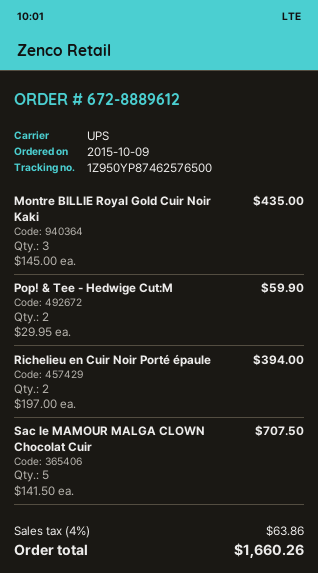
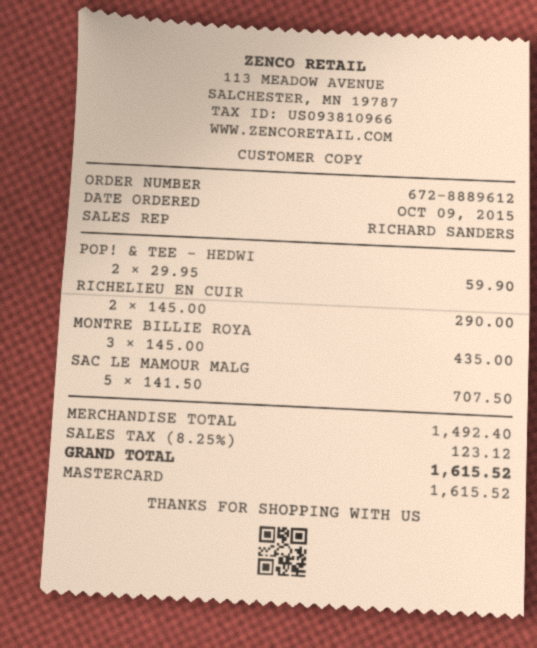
Richelieu en Cuir Noir Porté épaule: 2 x 197.00 = 394.00 -> 2 x 145.00 = 290.00
tax: 4% = 63.86 -> 8.25% = 123.12
total: 1660.26 -> 1615.52

